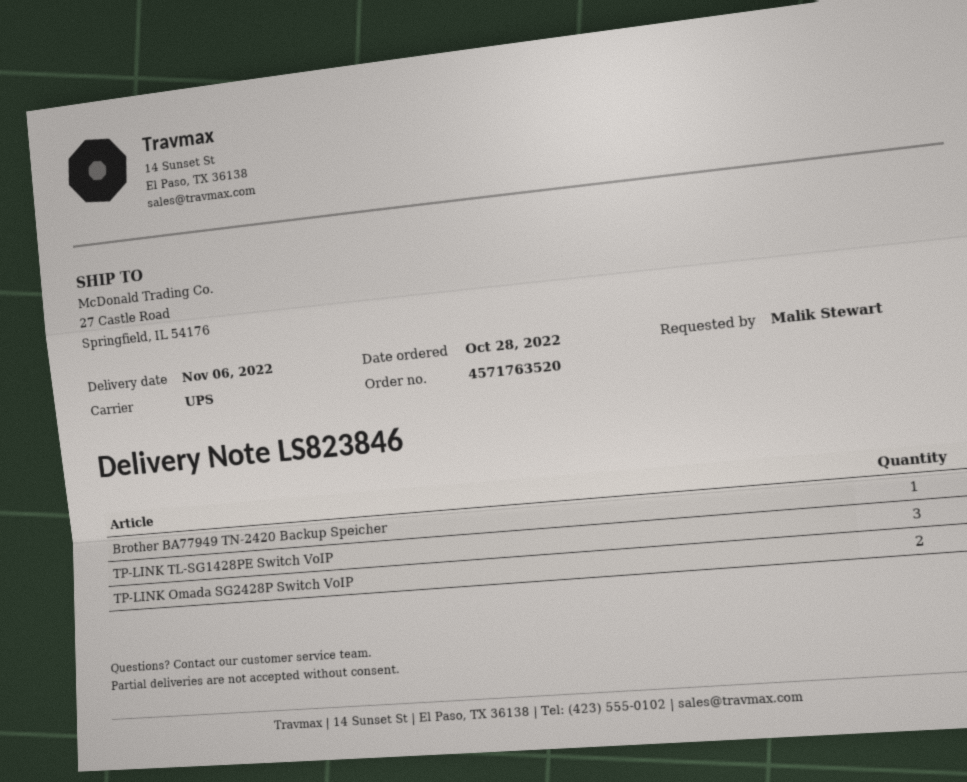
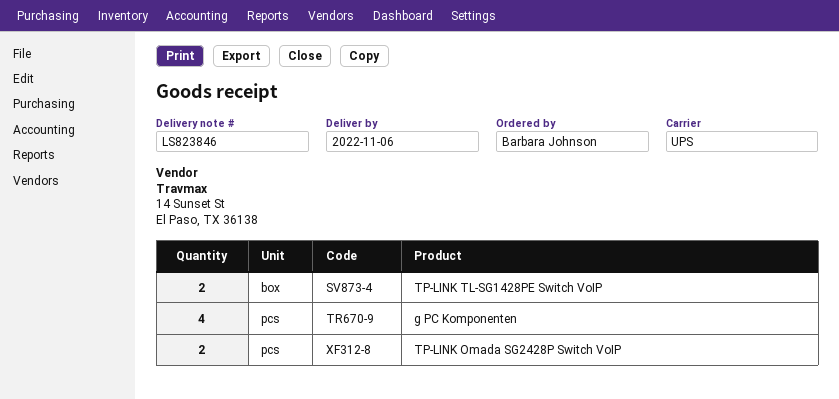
ordered by: Malik Stewart -> Barbara Johnson
Brother BA77949 TN-2420 Backup Speicher: 1 -> none
TP-LINK TL-SG1428PE Switch VoIP: 3 -> 2
g PC Komponenten: none -> 4

